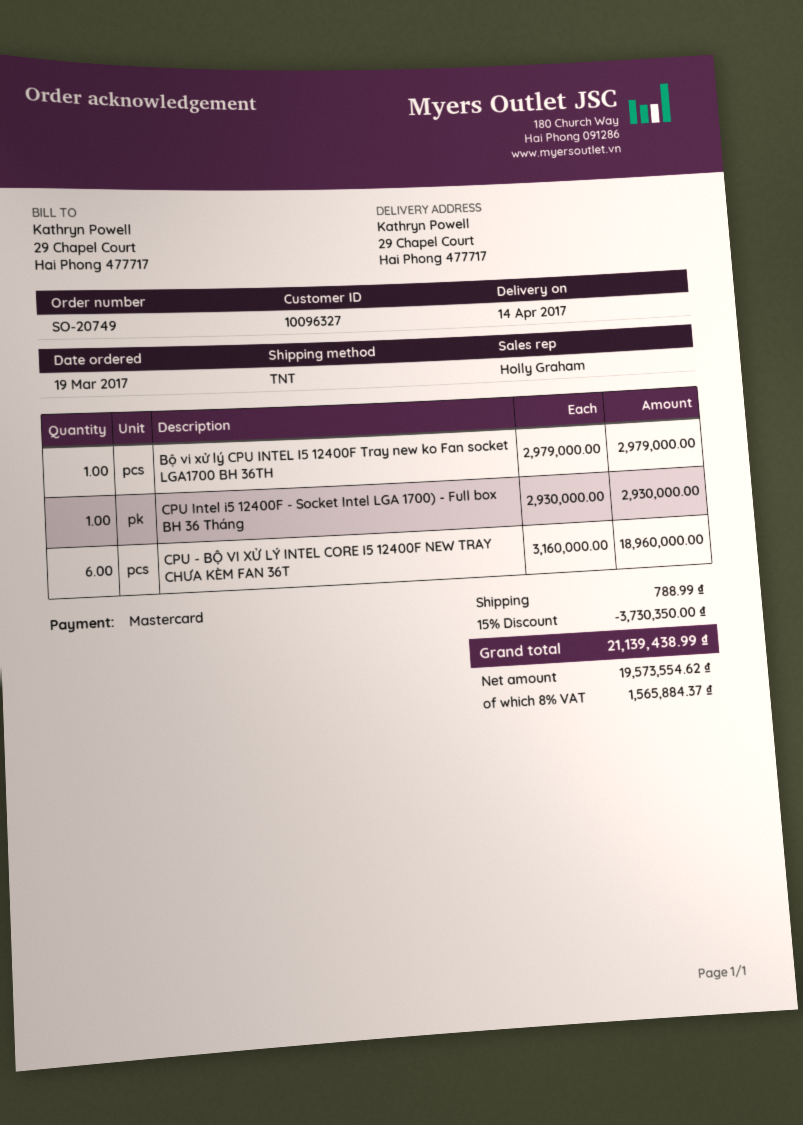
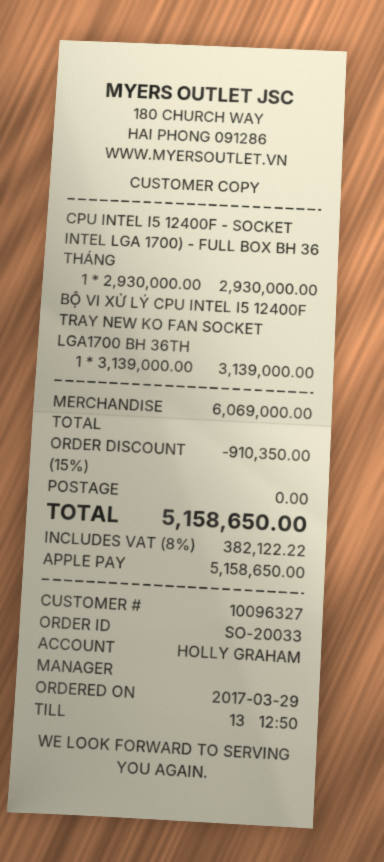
order number: SO-20749 -> SO-20033
order date: 2017-03-19 -> 2017-03-29
payment method: Mastercard -> Apple Pay
Bộ vi xử lý CPU INTEL I5 12400F Tray new ko Fan socket LGA1700 BH 36TH: 1 x 2979000.00 = 2979000.00 -> 1 x 3139000.00 = 3139000.00
CPU - BỘ VI XỬ LÝ INTEL CORE I5 12400F NEW TRAY CHƯA KÈM FAN 36T: 6 x 3160000.00 = 18960000.00 -> none
discount: 15% = 3730350.00 -> 15% = 910350.00
shipping: 788.99 -> 0.00
tax: 8% = 1565884.37 -> 8% = 382122.22
total: 21139438.99 -> 5158650.00

